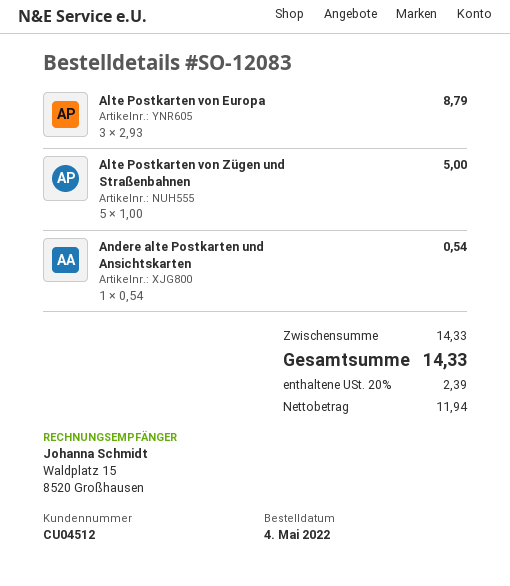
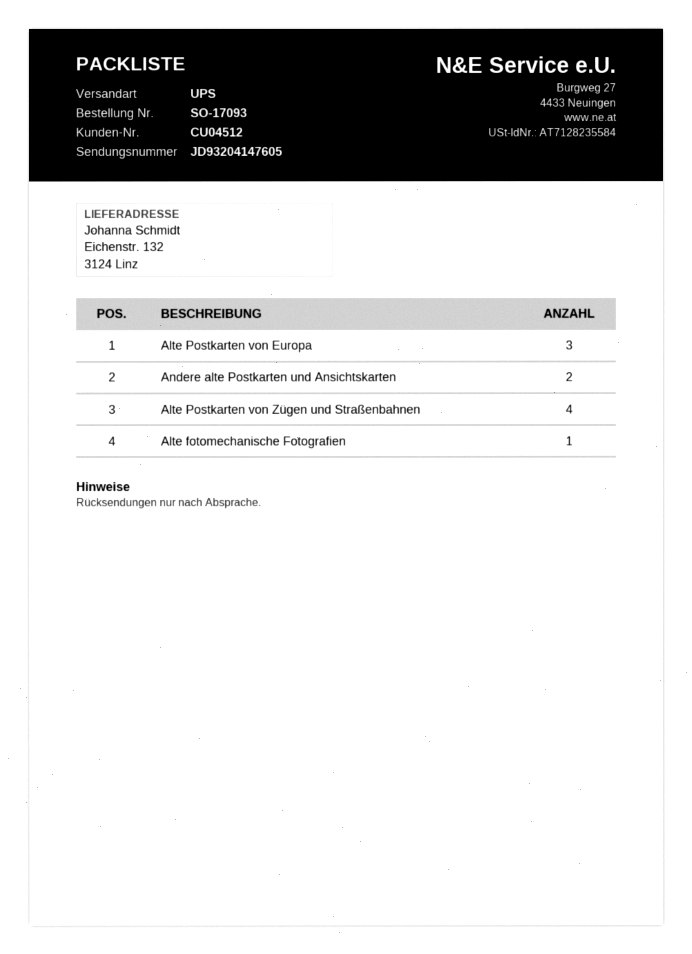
order number: SO-12083 -> SO-17093
Alte Postkarten von Zügen und Straßenbahnen: 5 -> 4
Andere alte Postkarten und Ansichtskarten: 1 -> 2
Alte fotomechanische Fotografien: none -> 1

